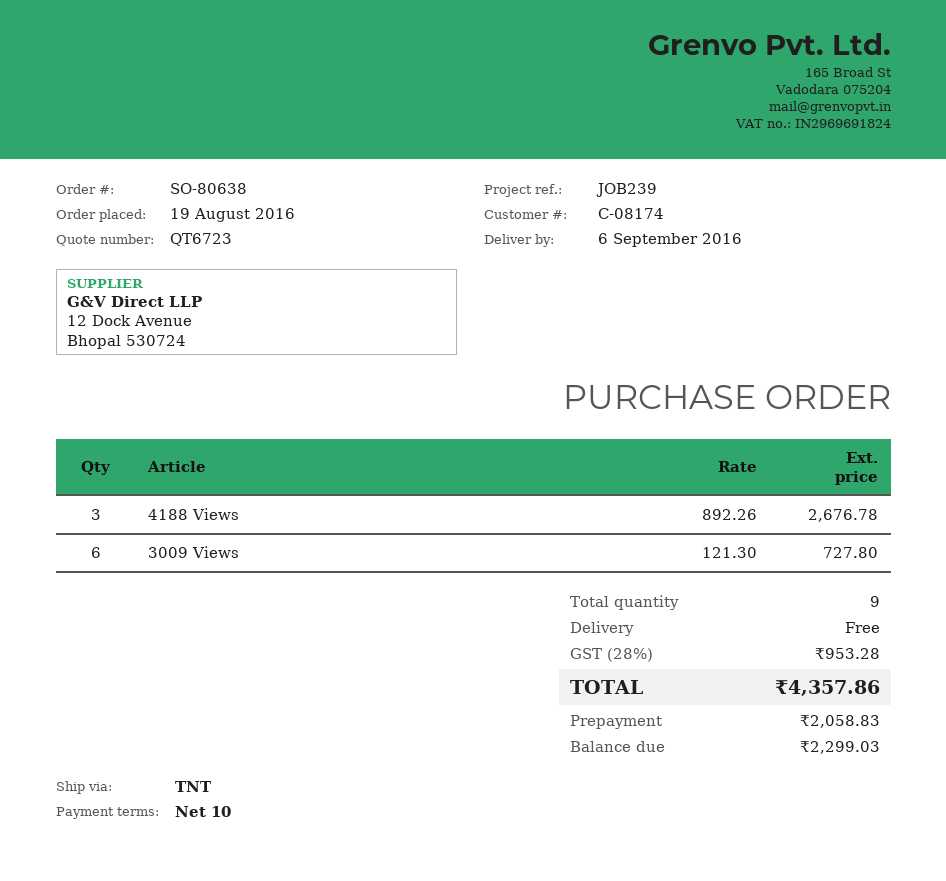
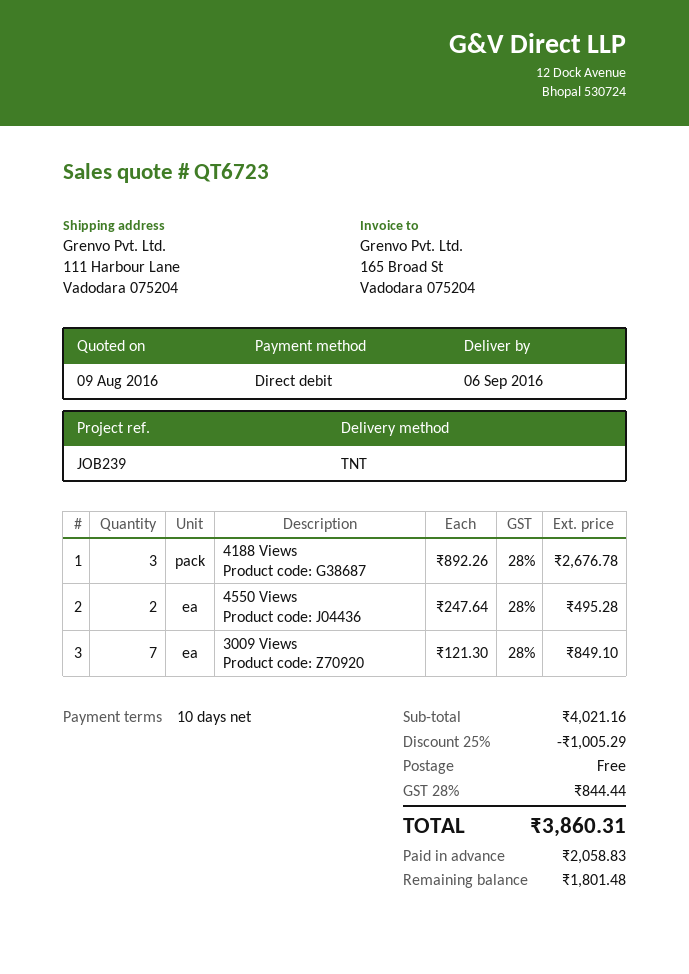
3009 Views: 6 x 121.30 = 727.80 -> 7 x 121.30 = 849.10
4550 Views: none -> 2 x 247.64 = 495.28
discount: none -> 25% = 1005.29
tax: 28% = 953.28 -> 28% = 844.44
total: 4357.86 -> 3860.31
balance: 2299.03 -> 1801.48

